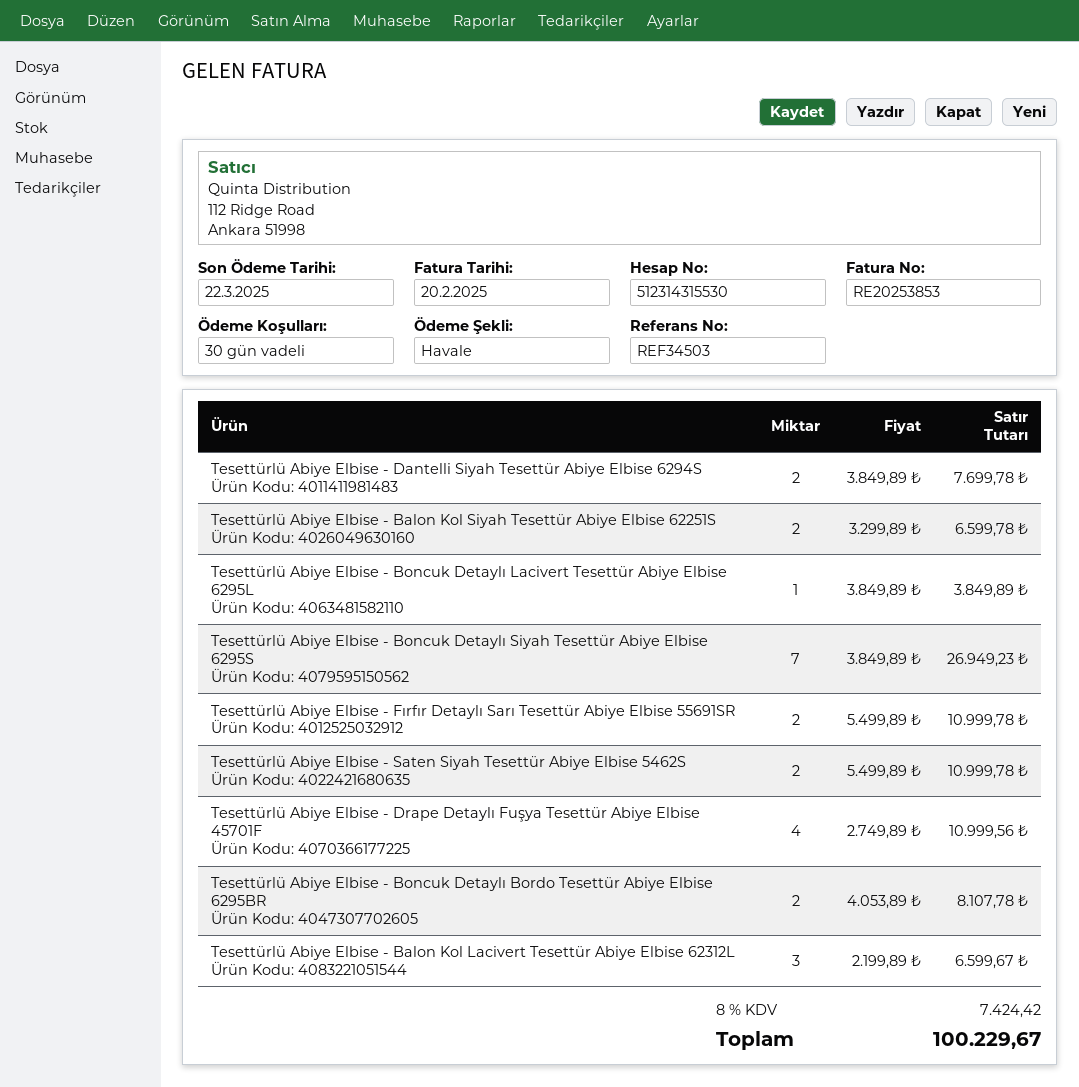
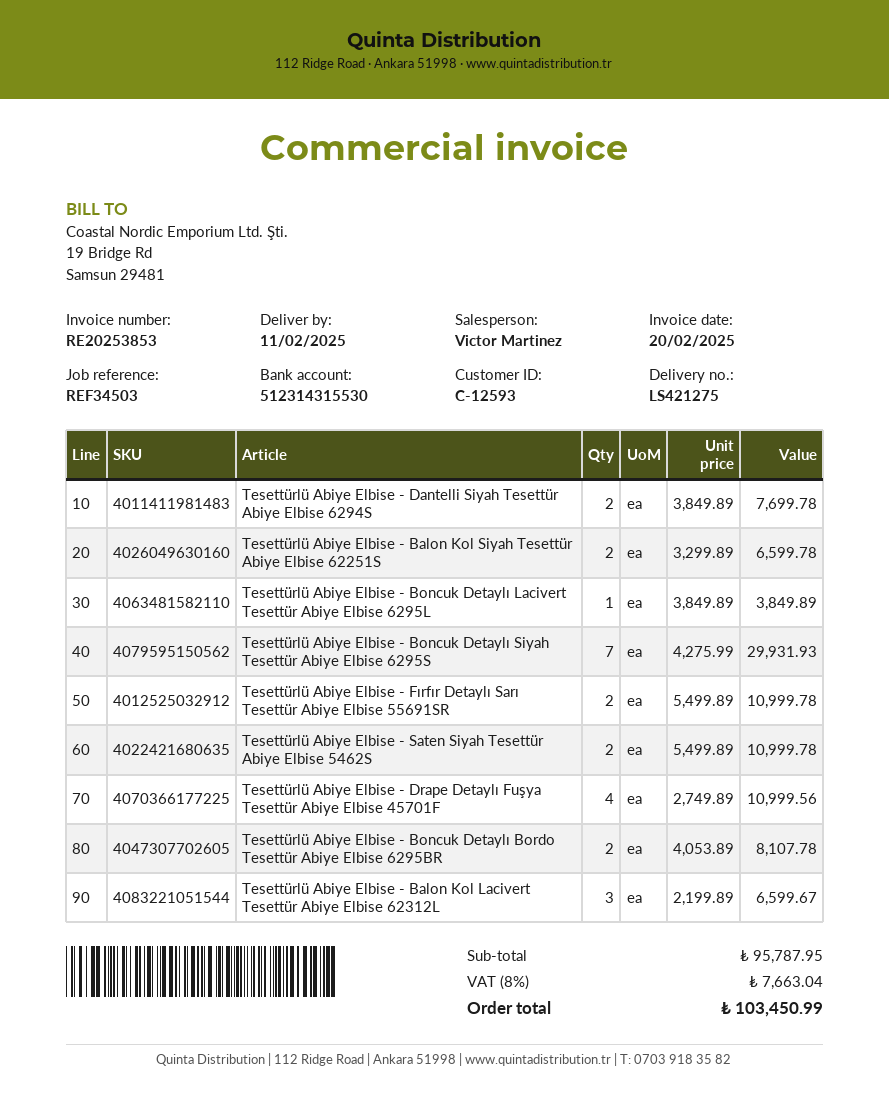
Tesettürlü Abiye Elbise - Boncuk Detaylı Siyah Tesettür Abiye Elbise 6295S: 7 x 3849.89 = 26949.23 -> 7 x 4275.99 = 29931.93
tax: 8% = 7424.42 -> 8% = 7663.04
total: 100229.67 -> 103450.99

